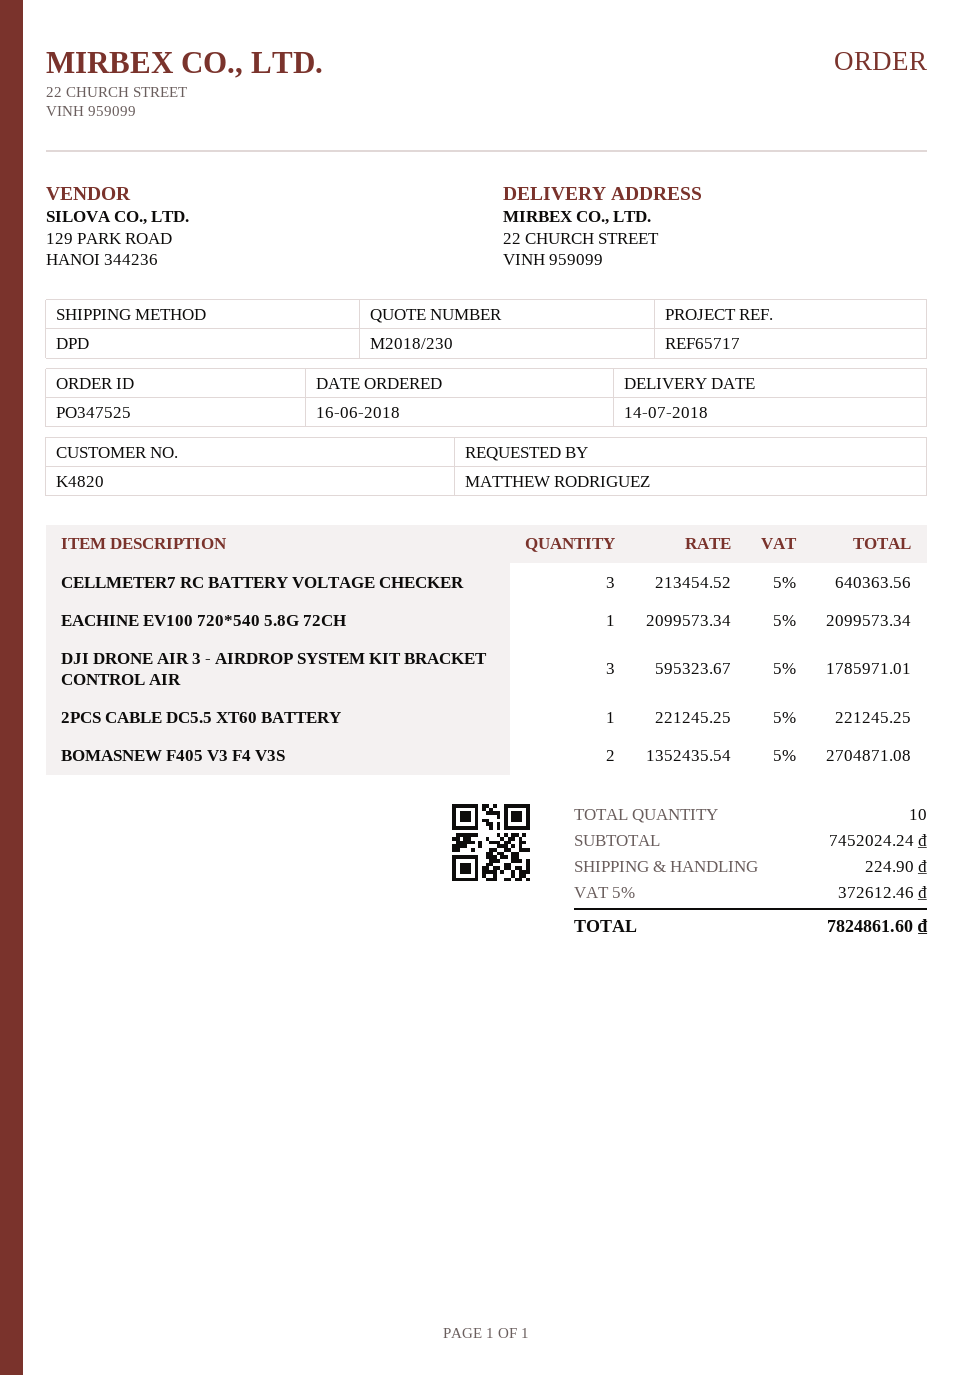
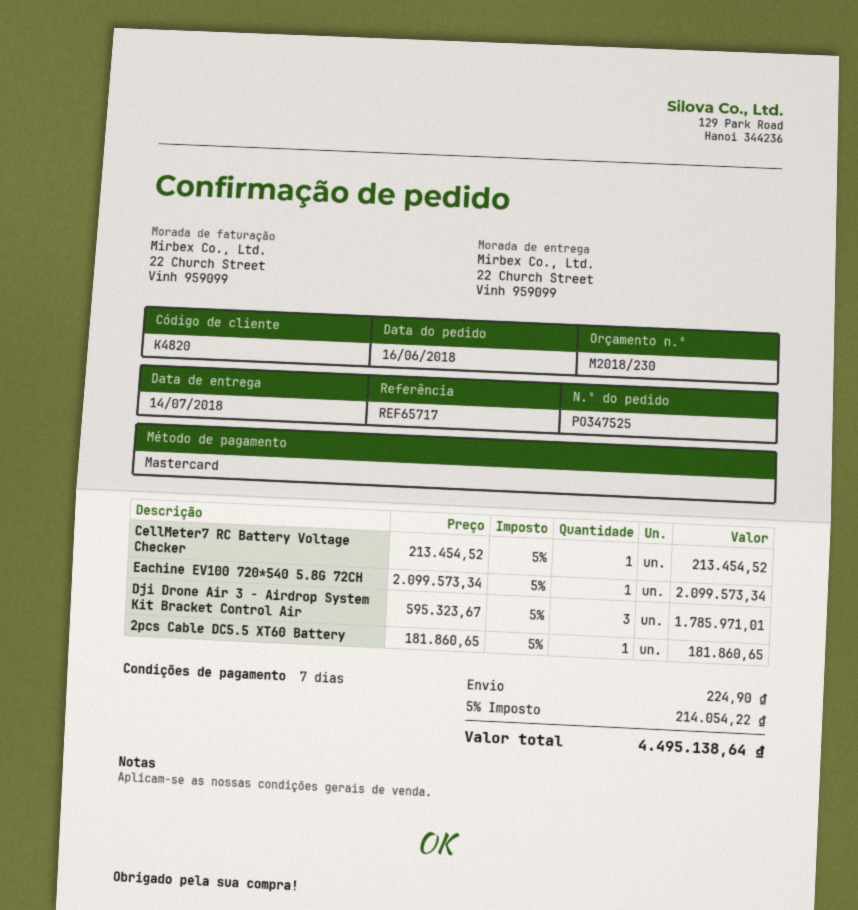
CELLMETER7 RC BATTERY VOLTAGE CHECKER: 3 x 213454.52 = 640363.56 -> 1 x 213454.52 = 213454.52
2PCS CABLE DC5.5 XT60 BATTERY: 1 x 221245.25 = 221245.25 -> 1 x 181860.65 = 181860.65
BOMASNEW F405 V3 F4 V3S: 2 x 1352435.54 = 2704871.08 -> none
tax: 5% = 372612.46 -> 5% = 214054.22
total: 7824861.60 -> 4495138.64

